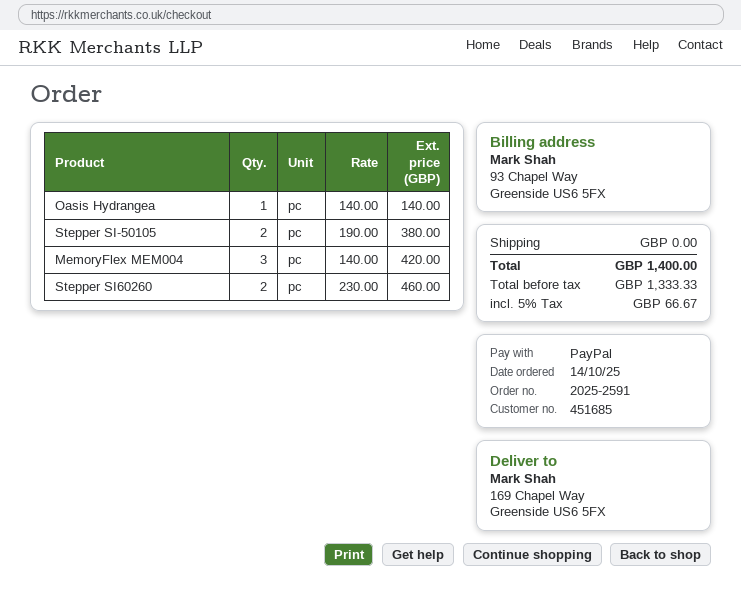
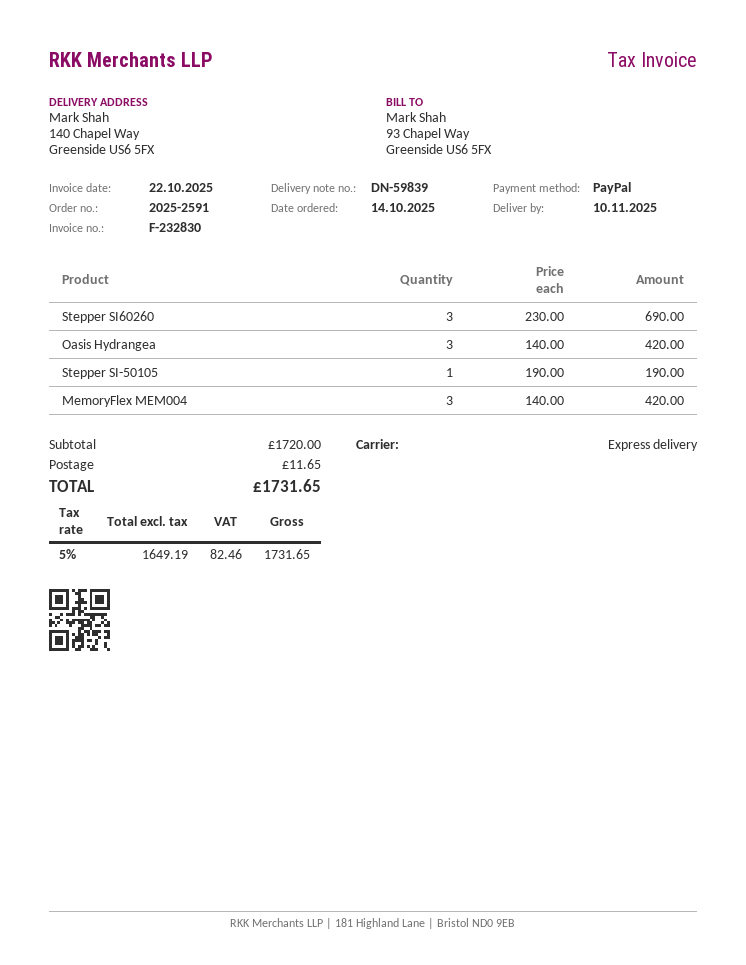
ship to: 169 Chapel Way, Greenside US6 5FX -> 140 Chapel Way, Greenside US6 5FX
Oasis Hydrangea: 1 x 140.00 = 140.00 -> 3 x 140.00 = 420.00
Stepper SI-50105: 2 x 190.00 = 380.00 -> 1 x 190.00 = 190.00
Stepper SI60260: 2 x 230.00 = 460.00 -> 3 x 230.00 = 690.00
shipping: 0.00 -> 11.65
net: 1333.33 -> 1649.19
tax: 5% = 66.67 -> 5% = 82.46
total: 1400.00 -> 1731.65

